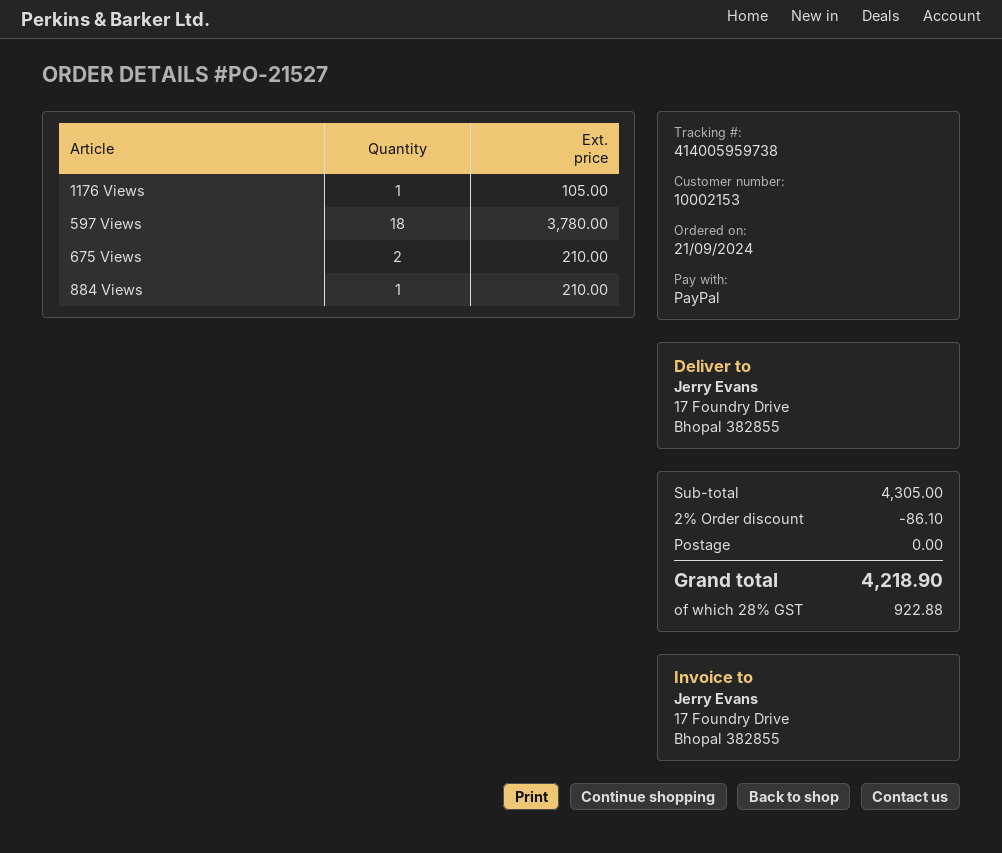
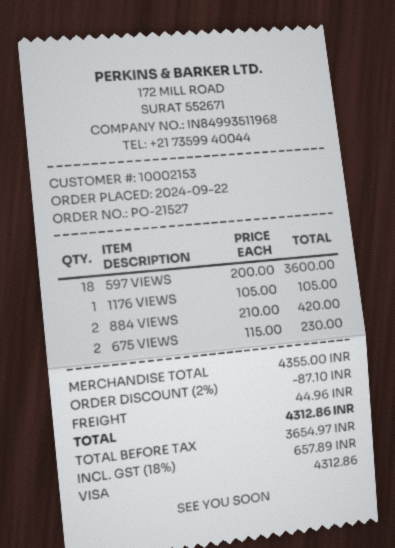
order date: 2024-09-21 -> 2024-09-22
payment method: PayPal -> Visa
597 Views: 18 for 3780.00 -> 18 for 3600.00
675 Views: 2 for 210.00 -> 2 for 230.00
884 Views: 1 for 210.00 -> 2 for 420.00
subtotal: 4305.00 -> 4355.00
discount: 2% = 86.10 -> 2% = 87.10
shipping: 0.00 -> 44.96
tax: 28% = 922.88 -> 18% = 657.89
total: 4218.90 -> 4312.86

